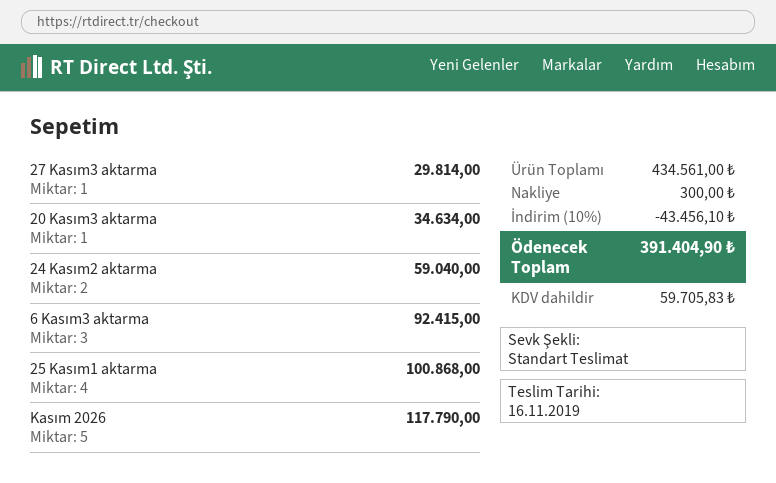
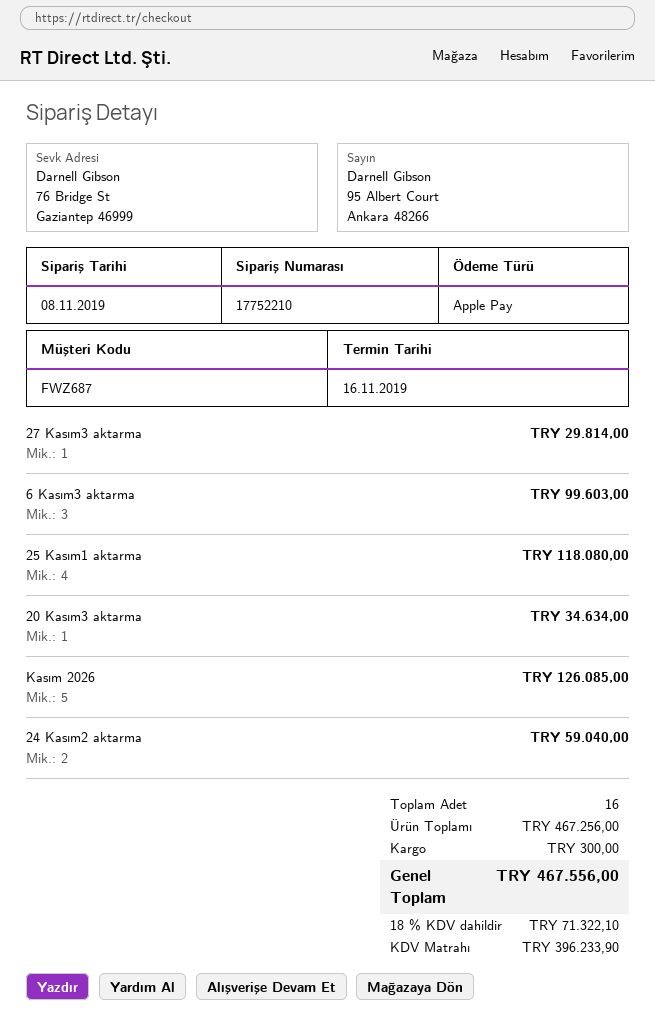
6 Kasım3 aktarma: 3 for 92415.00 -> 3 for 99603.00
25 Kasım1 aktarma: 4 for 100868.00 -> 4 for 118080.00
Kasım 2026: 5 for 117790.00 -> 5 for 126085.00
subtotal: 434561.00 -> 467256.00
discount: 10% = 43456.10 -> none
tax: 59705.83 -> 71322.10
total: 391404.90 -> 467556.00

